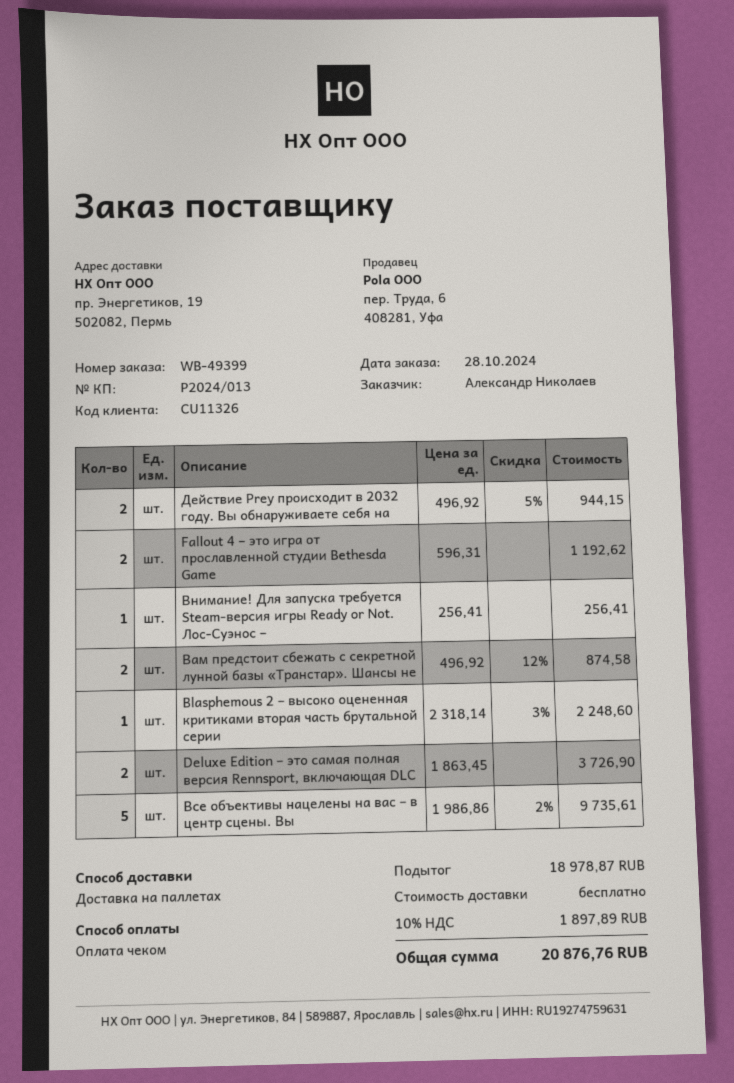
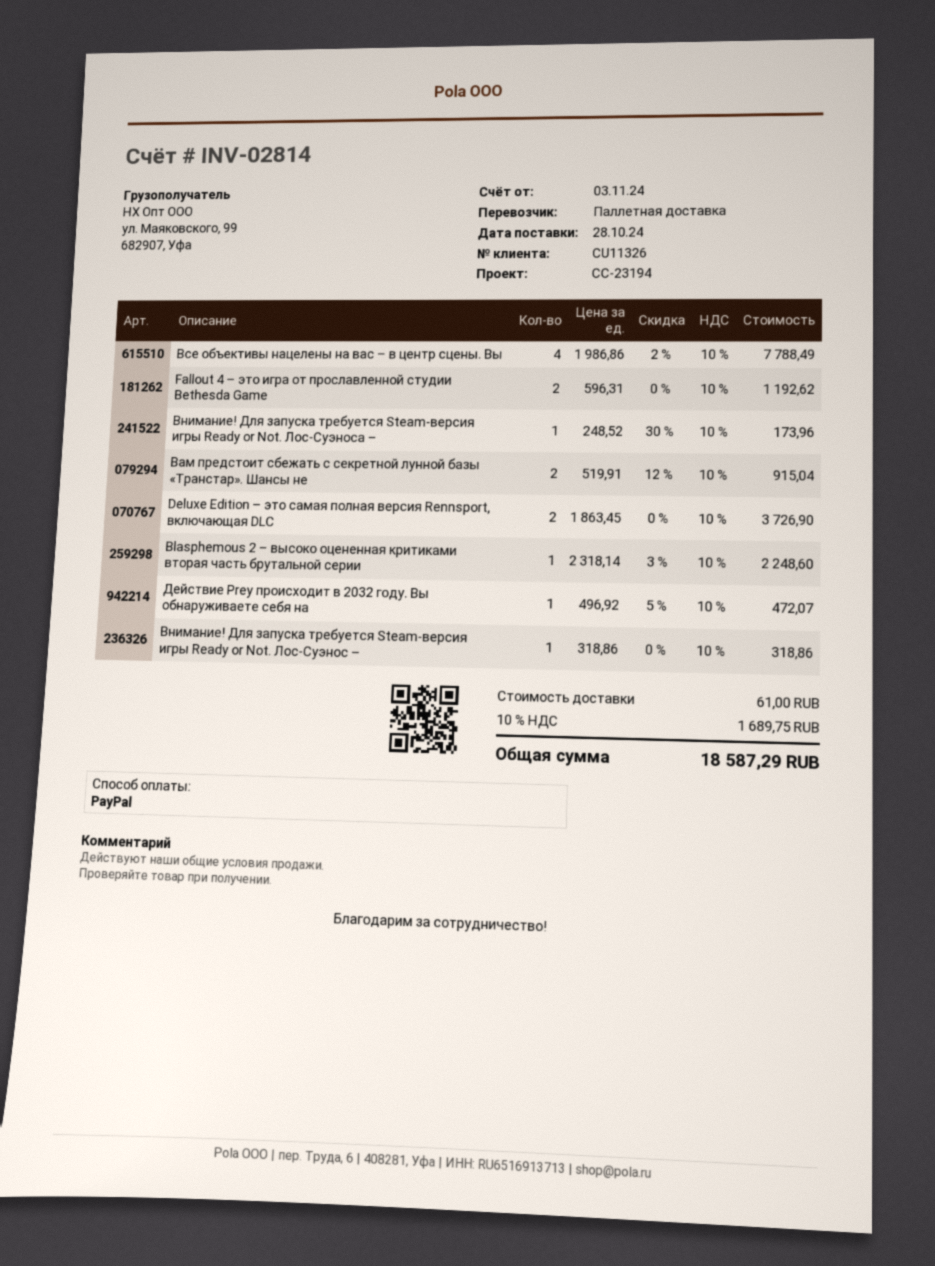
payment method: cheque -> PayPal
ship to: пр. Энергетиков, 19, 502082, Пермь -> ул. Маяковского, 99, 682907, Уфа
Действие Prey происходит в 2032 году. Вы обнаруживаете себя на: 2 x 496.92 - 5% = 944.15 -> 1 x 496.92 - 5% = 472.07
Внимание! Для запуска требуется Steam-версия игры Ready or Not. Лос-Суэнос –: 1 x 256.41 = 256.41 -> 1 x 318.86 = 318.86
Вам предстоит сбежать с секретной лунной базы «Транстар». Шансы не: 2 x 496.92 - 12% = 874.58 -> 2 x 519.91 - 12% = 915.04
Все объективы нацелены на вас – в центр сцены. Вы: 5 x 1986.86 - 2% = 9735.61 -> 4 x 1986.86 - 2% = 7788.49
Внимание! Для запуска требуется Steam-версия игры Ready or Not. Лос-Суэноса –: none -> 1 x 248.52 - 30% = 173.96
shipping: 0.00 -> 61.00
tax: 10% = 1897.89 -> 10% = 1689.75
total: 20876.76 -> 18587.29

